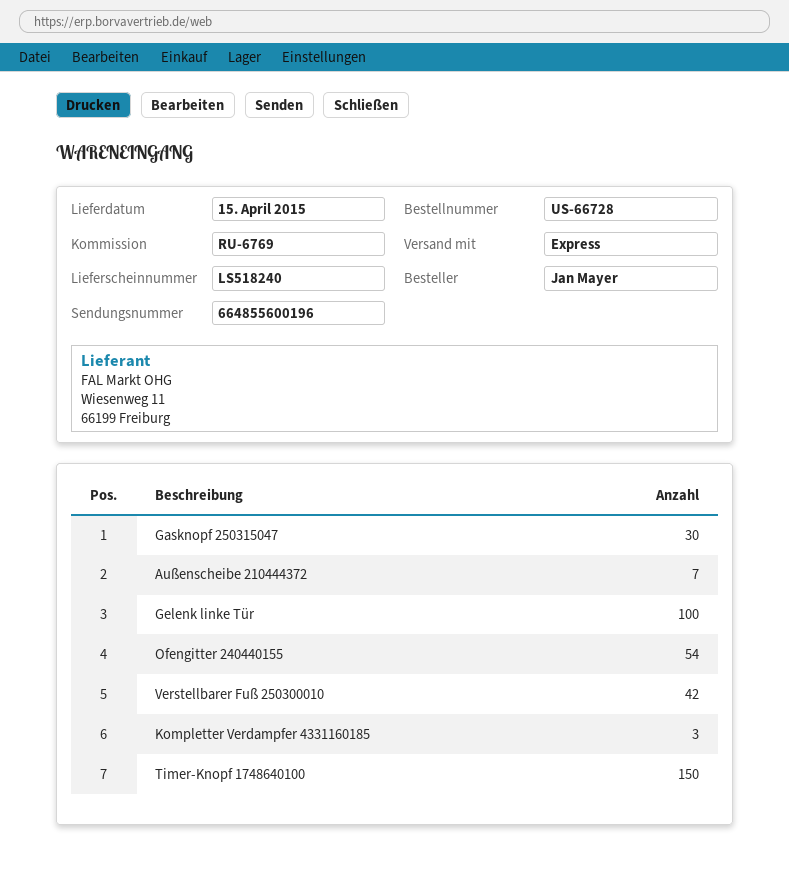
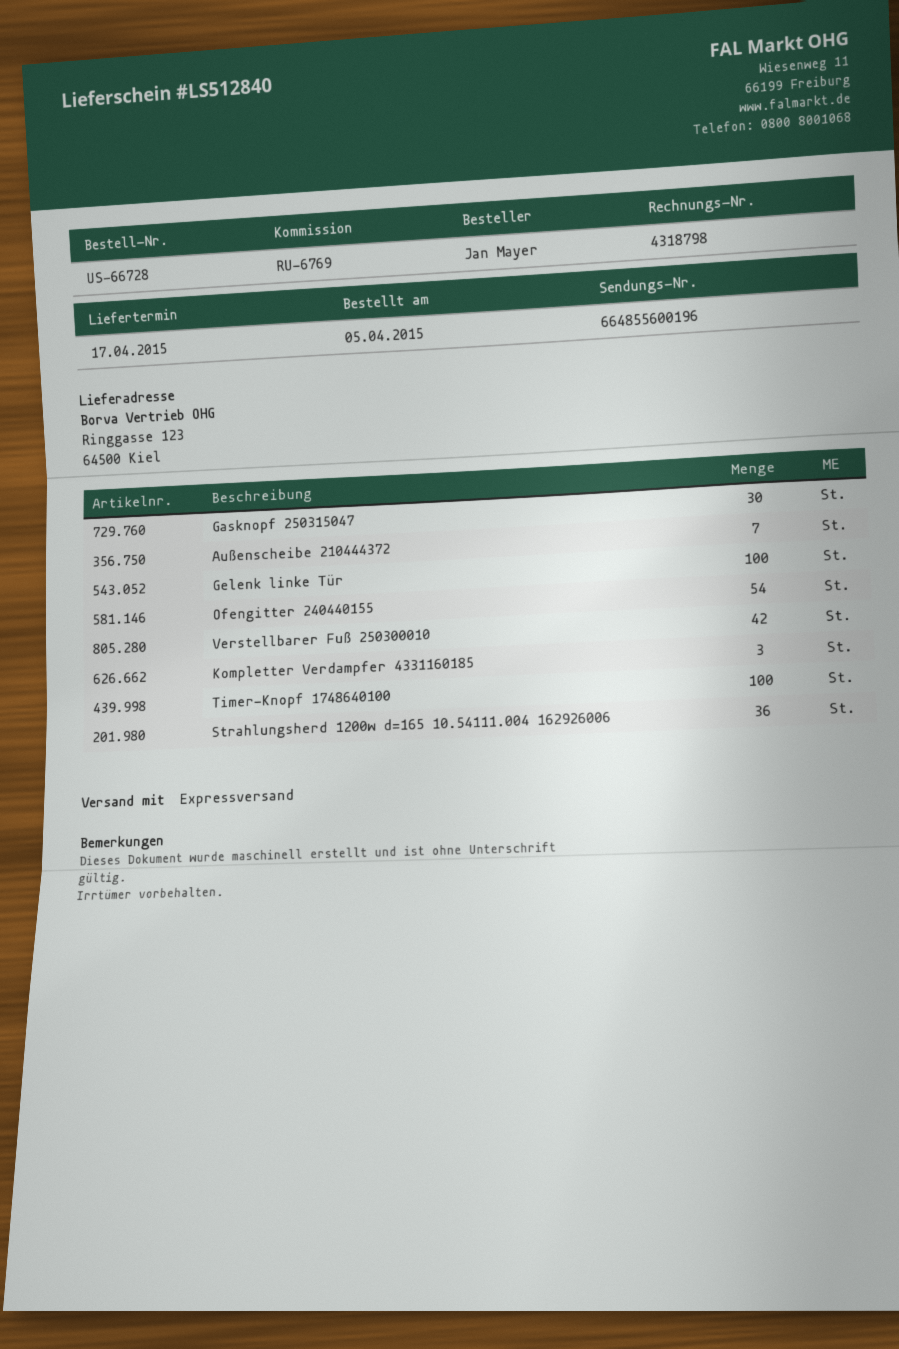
delivery note number: LS518240 -> LS512840
delivery date: 2015-04-15 -> 2015-04-17
Timer-Knopf 1748640100: 150 -> 100
Strahlungsherd 1200w d=165 10.54111.004 162926006: none -> 36

